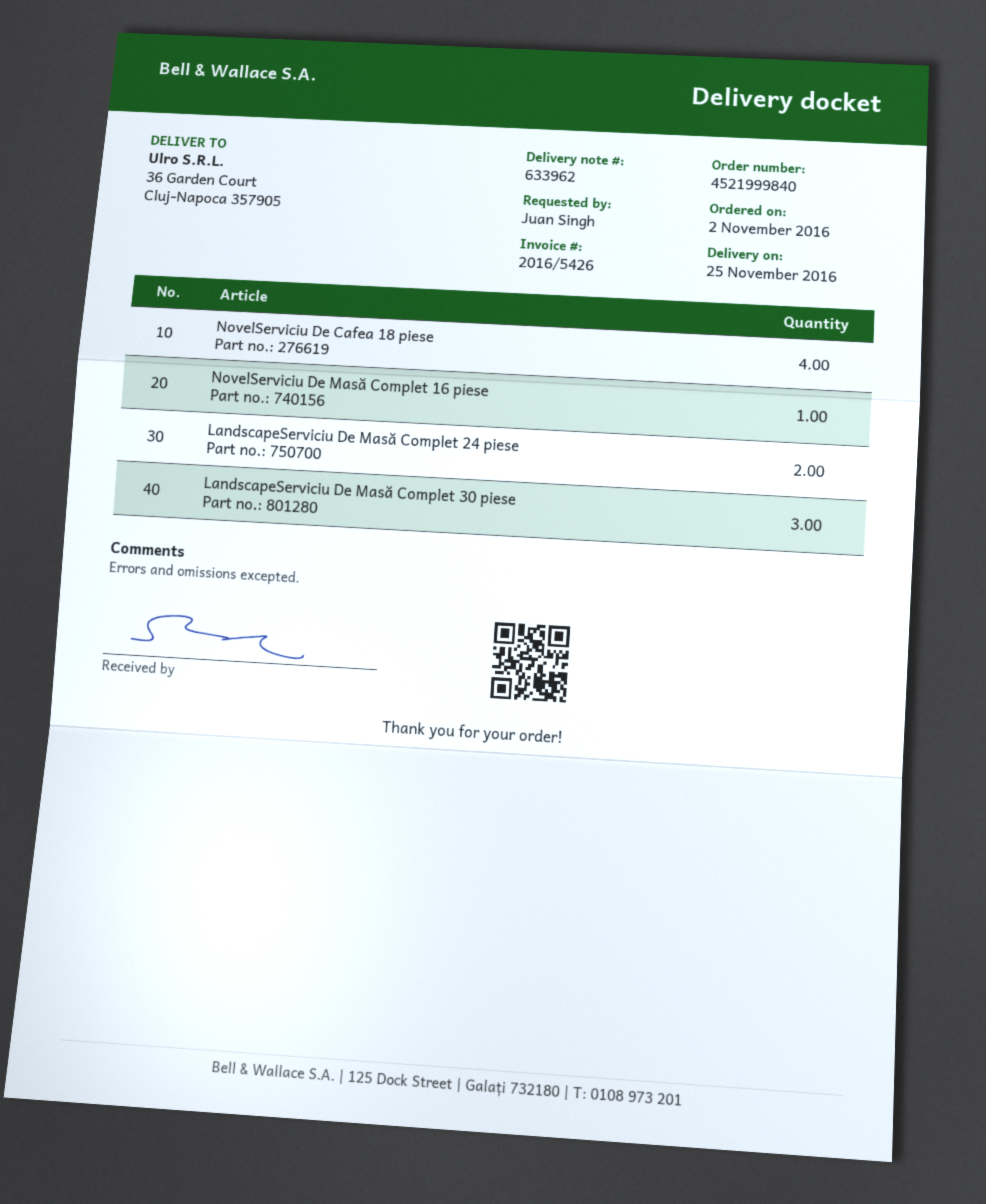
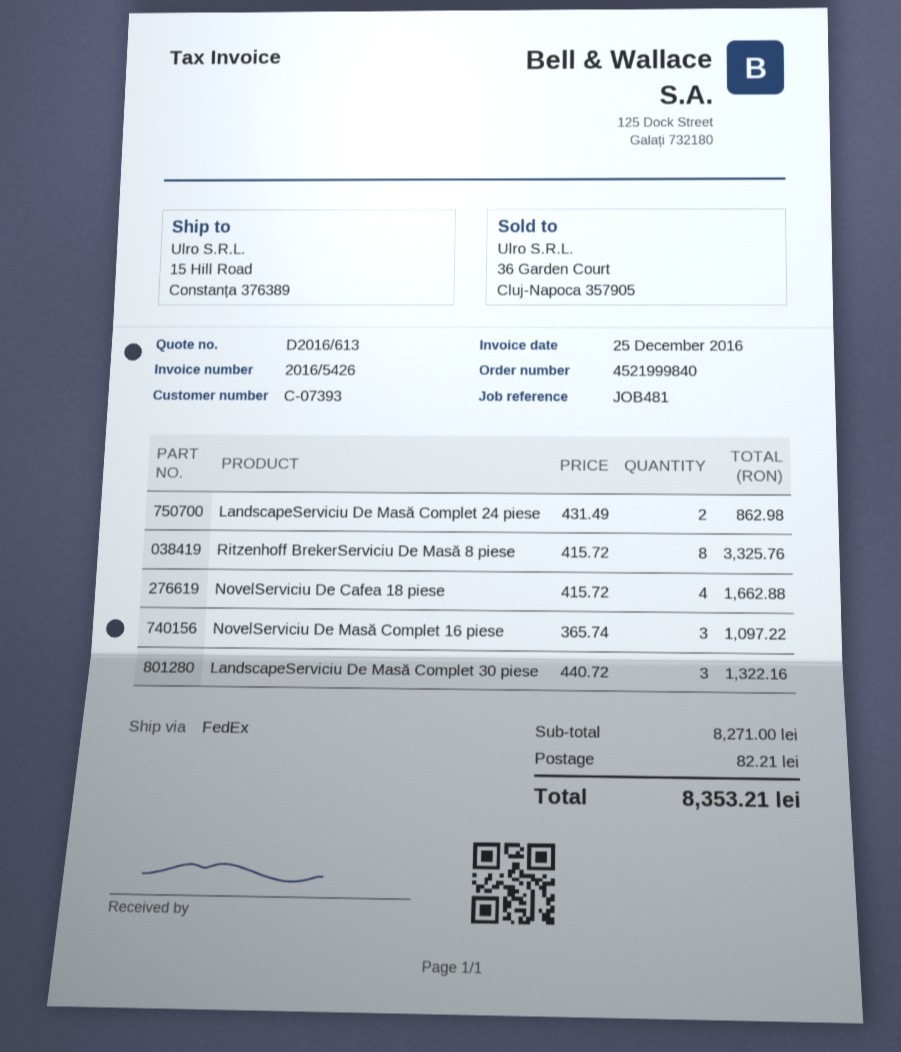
ship to: 36 Garden Court, Cluj-Napoca 357905 -> 15 Hill Road, Constanța 376389
NovelServiciu De Masă Complet 16 piese: 1 -> 3
Ritzenhoff BrekerServiciu De Masă 8 piese: none -> 8

